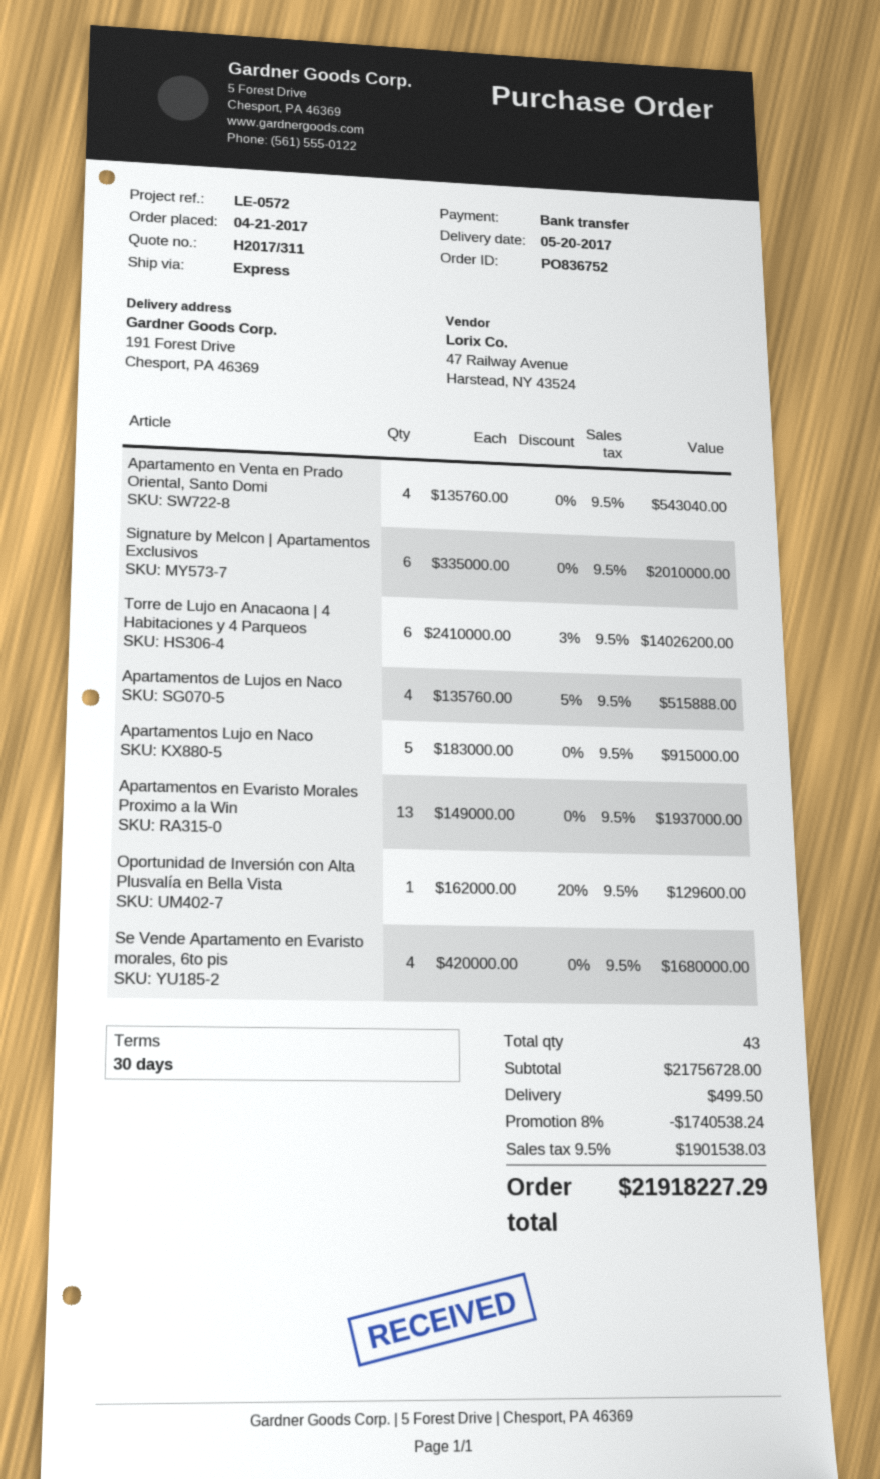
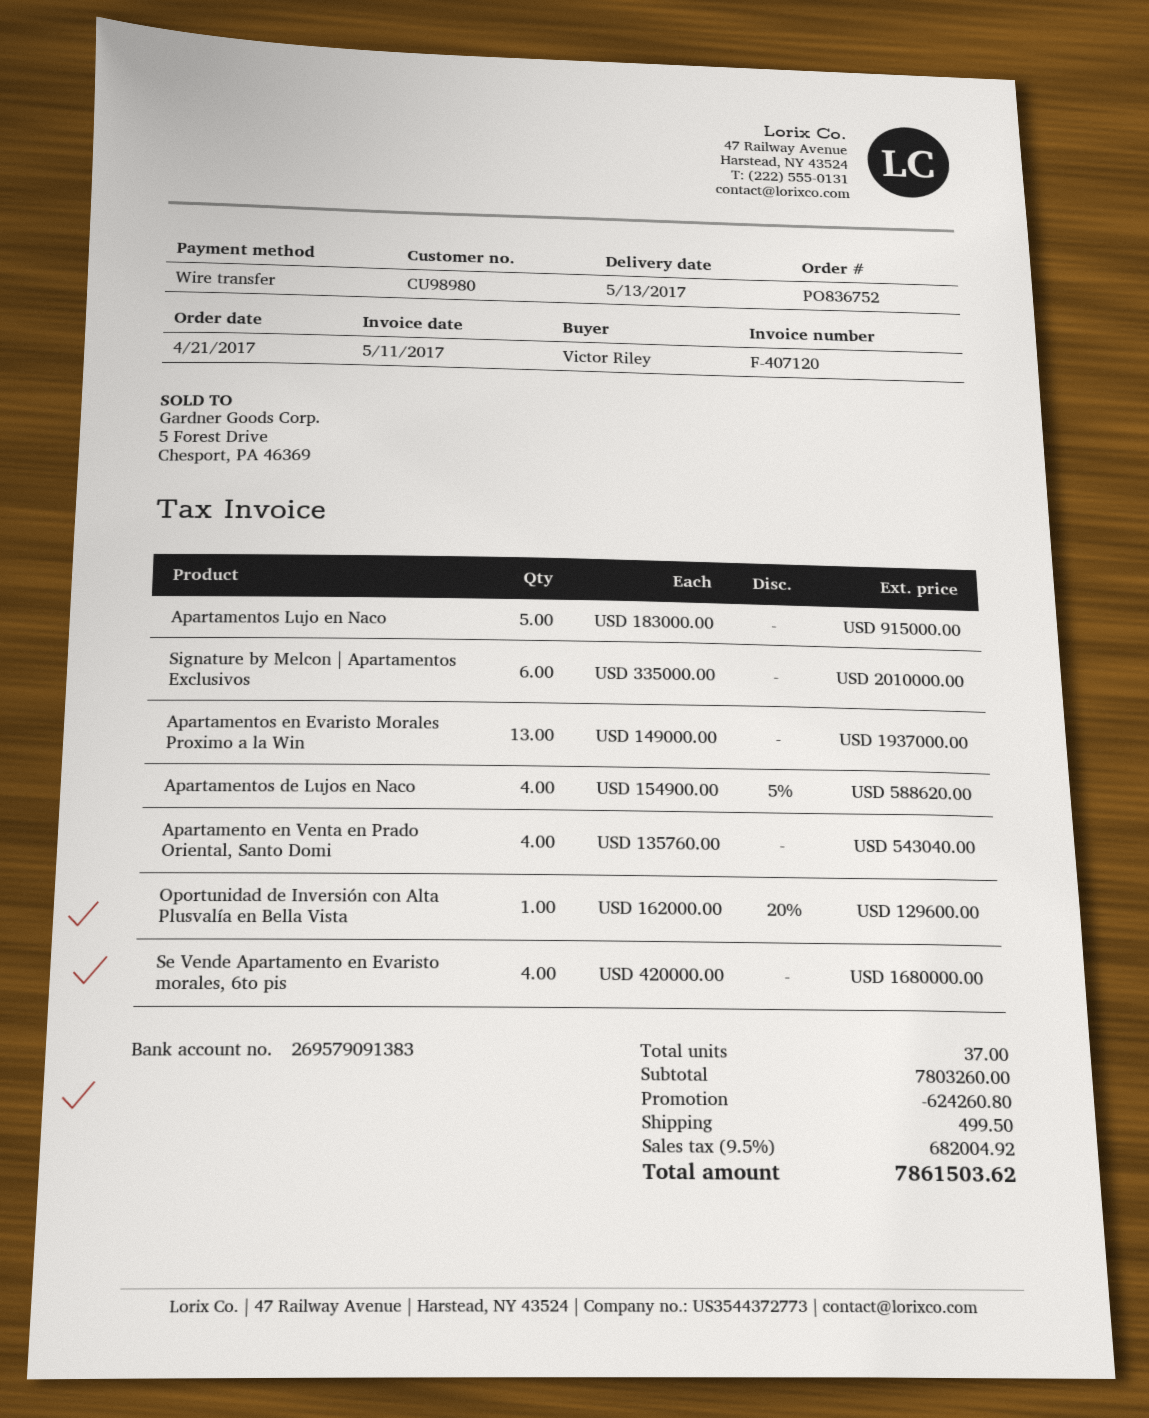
delivery date: 2017-05-20 -> 2017-05-13
Torre de Lujo en Anacaona | 4 Habitaciones y 4 Parqueos: 6 x 2410000.00 - 3% = 14026200.00 -> none
Apartamentos de Lujos en Naco: 4 x 135760.00 - 5% = 515888.00 -> 4 x 154900.00 - 5% = 588620.00
total quantity: 43 -> 37
subtotal: 21756728.00 -> 7803260.00
discount: 1740538.24 -> 624260.80
tax: 9.5% = 1901538.03 -> 9.5% = 682004.92
total: 21918227.29 -> 7861503.62

